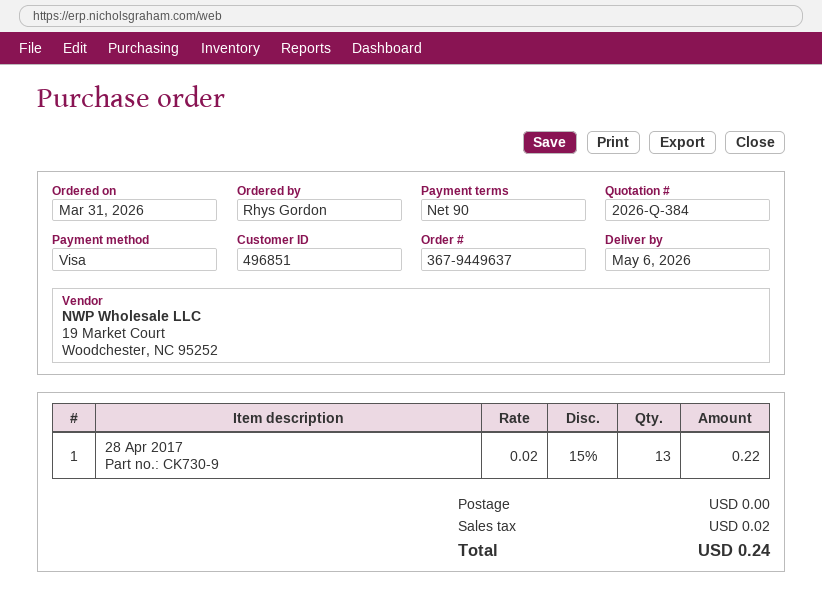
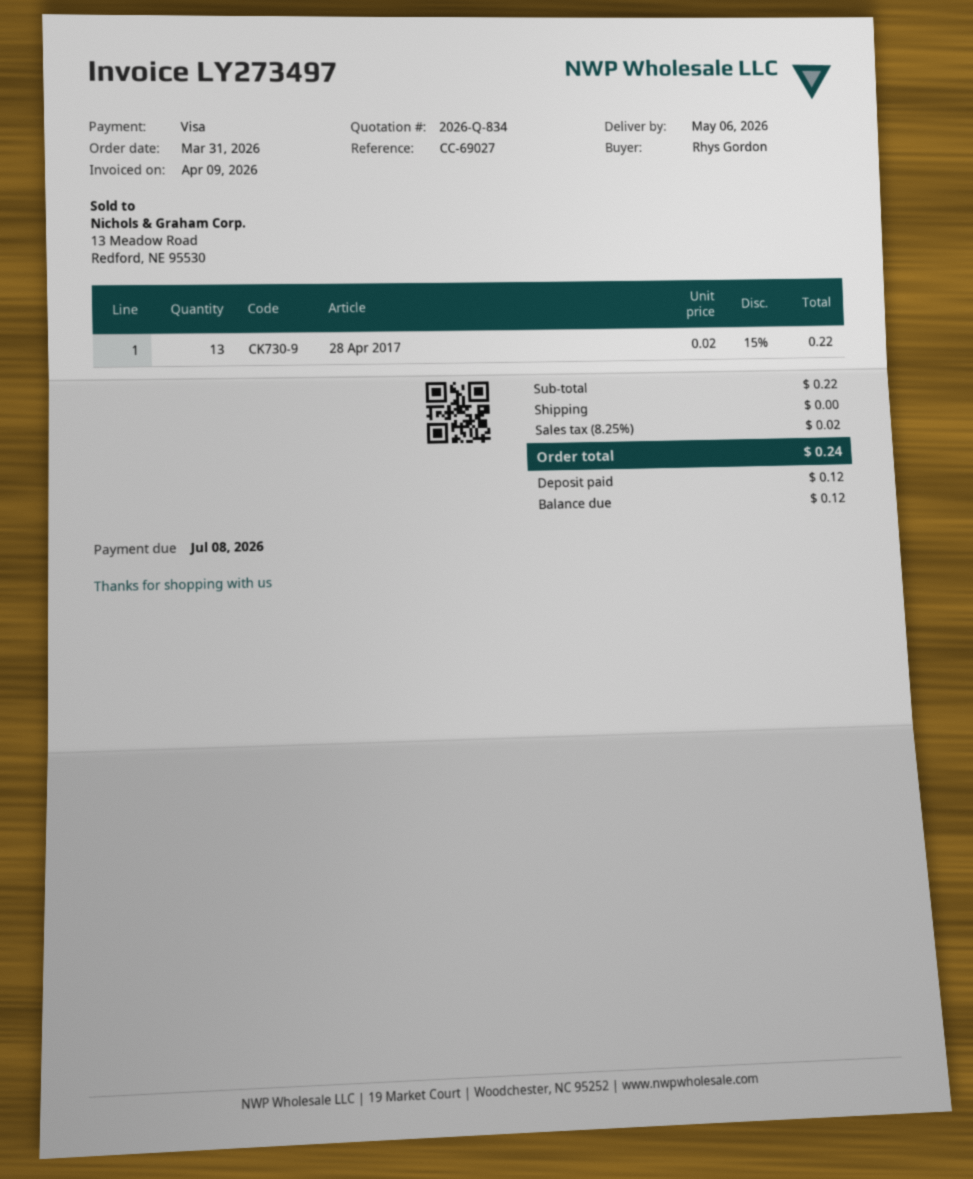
quote number: 2026-Q-384 -> 2026-Q-834

